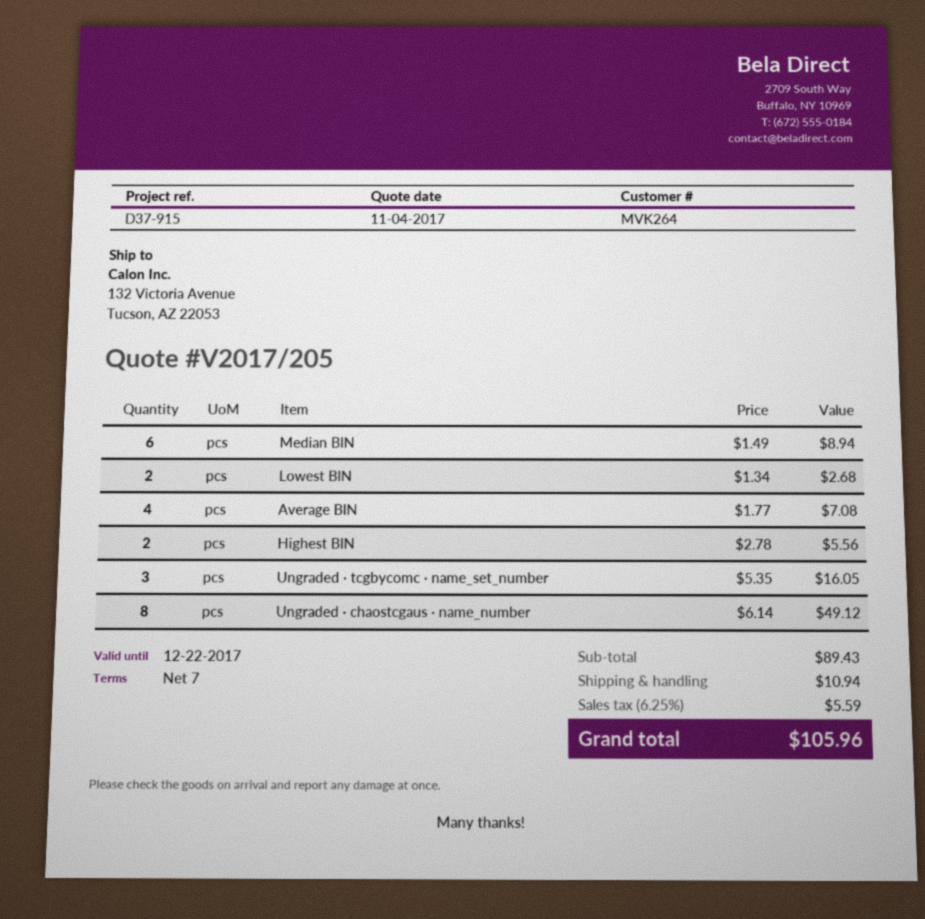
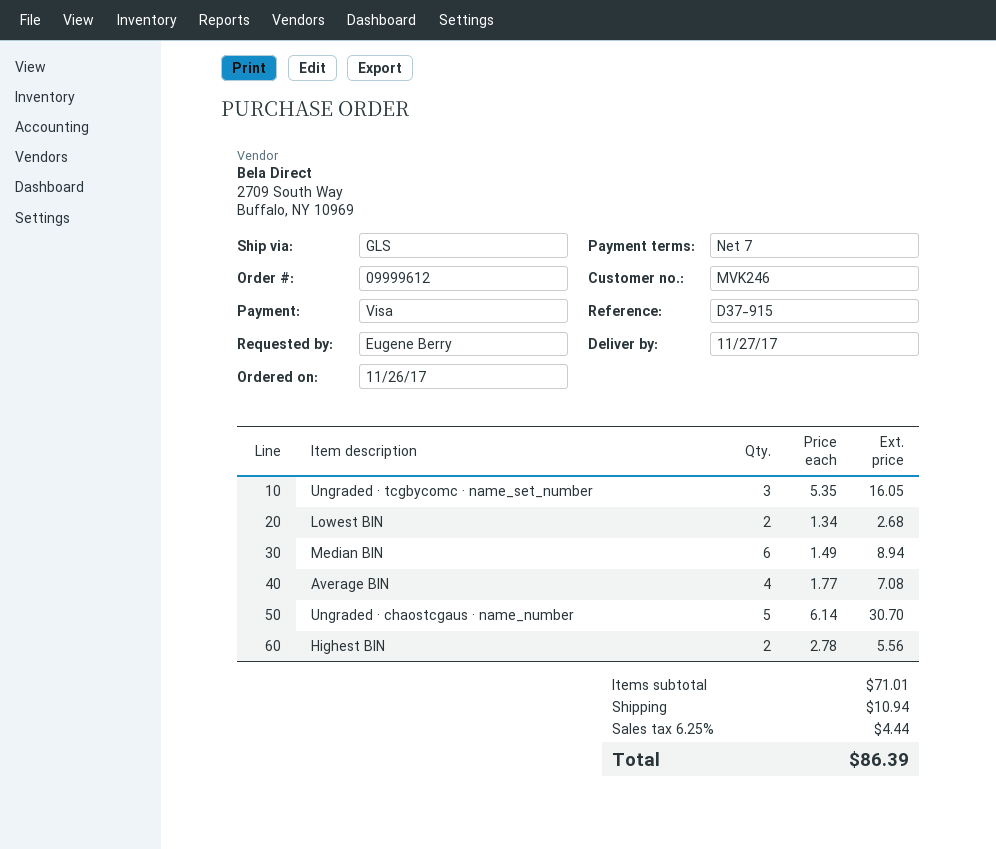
customer number: MVK264 -> MVK246
Ungraded · chaostcgaus · name_number: 8 x 6.14 = 49.12 -> 5 x 6.14 = 30.70
subtotal: 89.43 -> 71.01
tax: 6.25% = 5.59 -> 6.25% = 4.44
total: 105.96 -> 86.39

